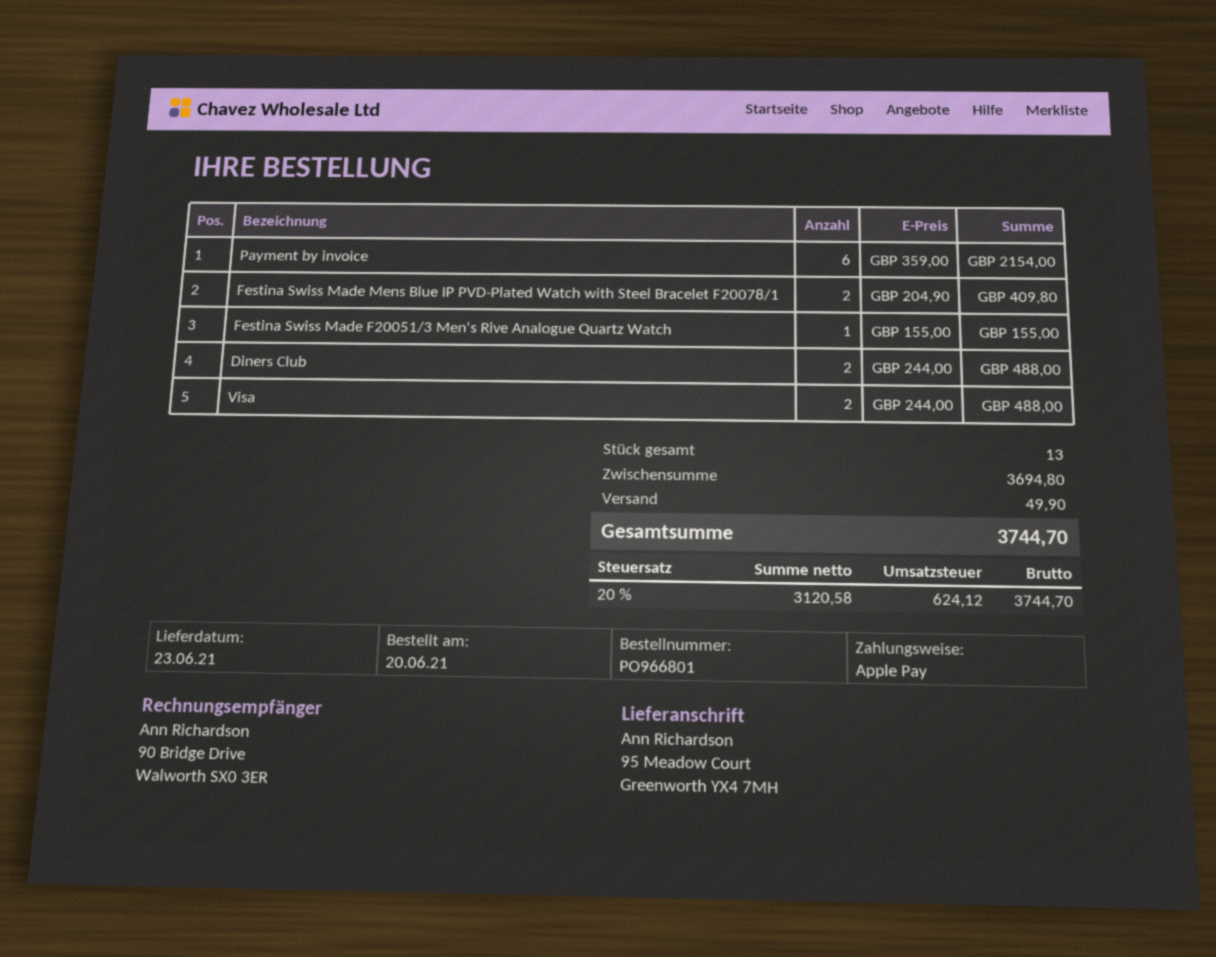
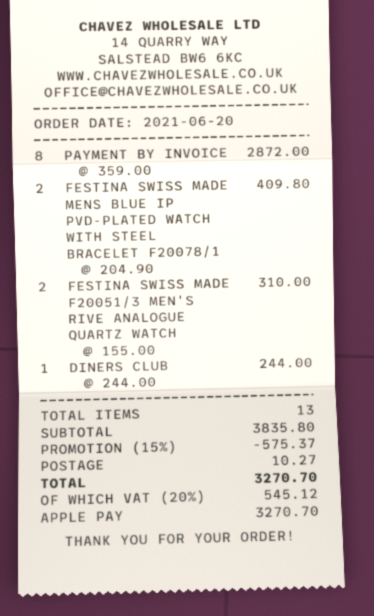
Payment by invoice: 6 x 359.00 = 2154.00 -> 8 x 359.00 = 2872.00
Festina Swiss Made F20051/3 Men's Rive Analogue Quartz Watch: 1 x 155.00 = 155.00 -> 2 x 155.00 = 310.00
Diners Club: 2 x 244.00 = 488.00 -> 1 x 244.00 = 244.00
Visa: 2 x 244.00 = 488.00 -> none
subtotal: 3694.80 -> 3835.80
discount: none -> 15% = 575.37
shipping: 49.90 -> 10.27
tax: 20% = 624.12 -> 20% = 545.12
total: 3744.70 -> 3270.70

